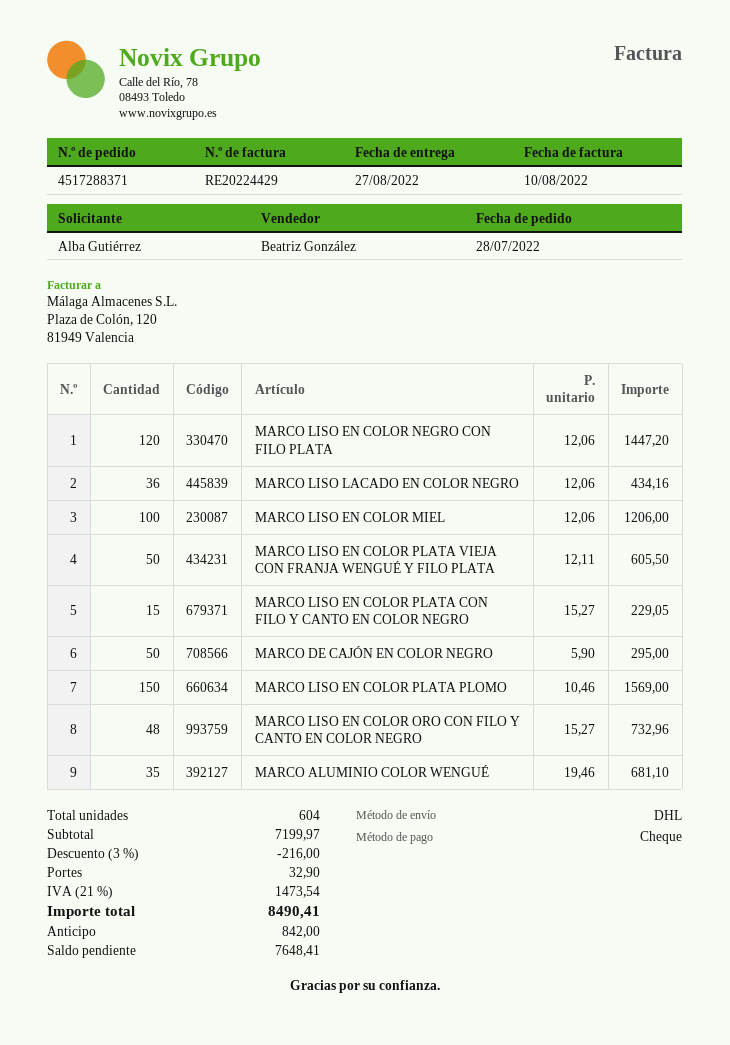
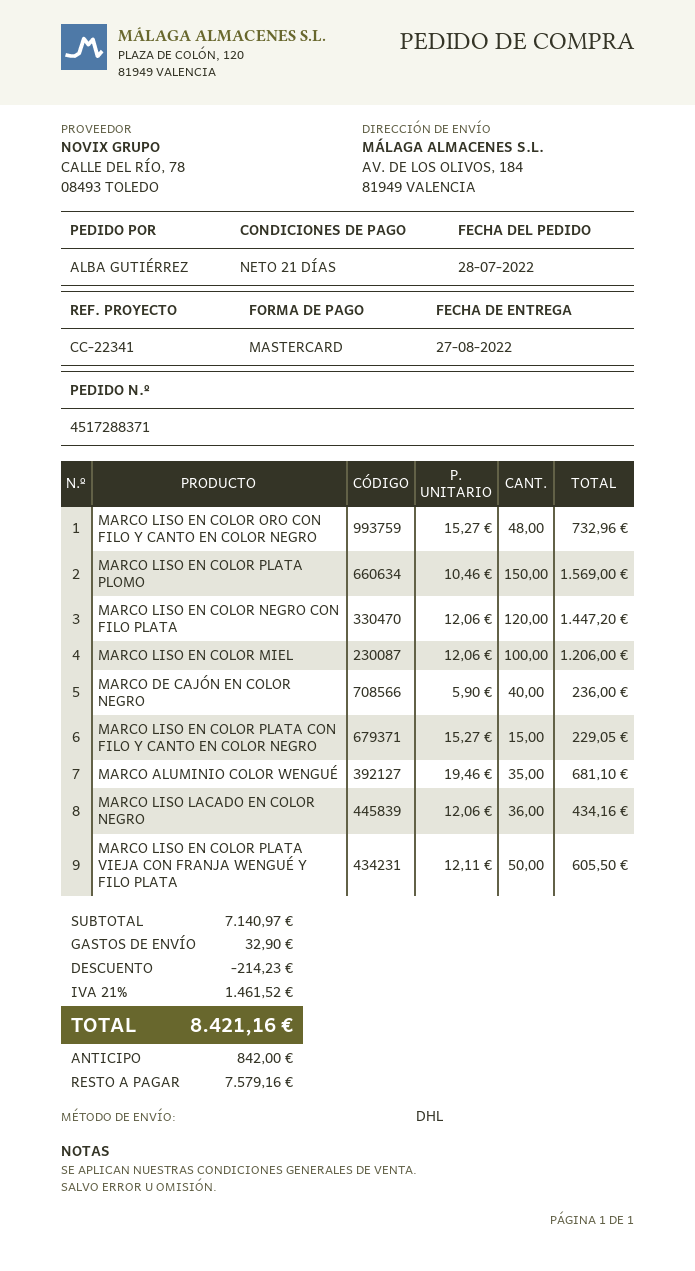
payment method: cheque -> Mastercard
MARCO DE CAJÓN EN COLOR NEGRO: 50 x 5.90 = 295.00 -> 40 x 5.90 = 236.00
subtotal: 7199.97 -> 7140.97
discount: 216.00 -> 214.23
tax: 21% = 1473.54 -> 21% = 1461.52
total: 8490.41 -> 8421.16
balance: 7648.41 -> 7579.16

